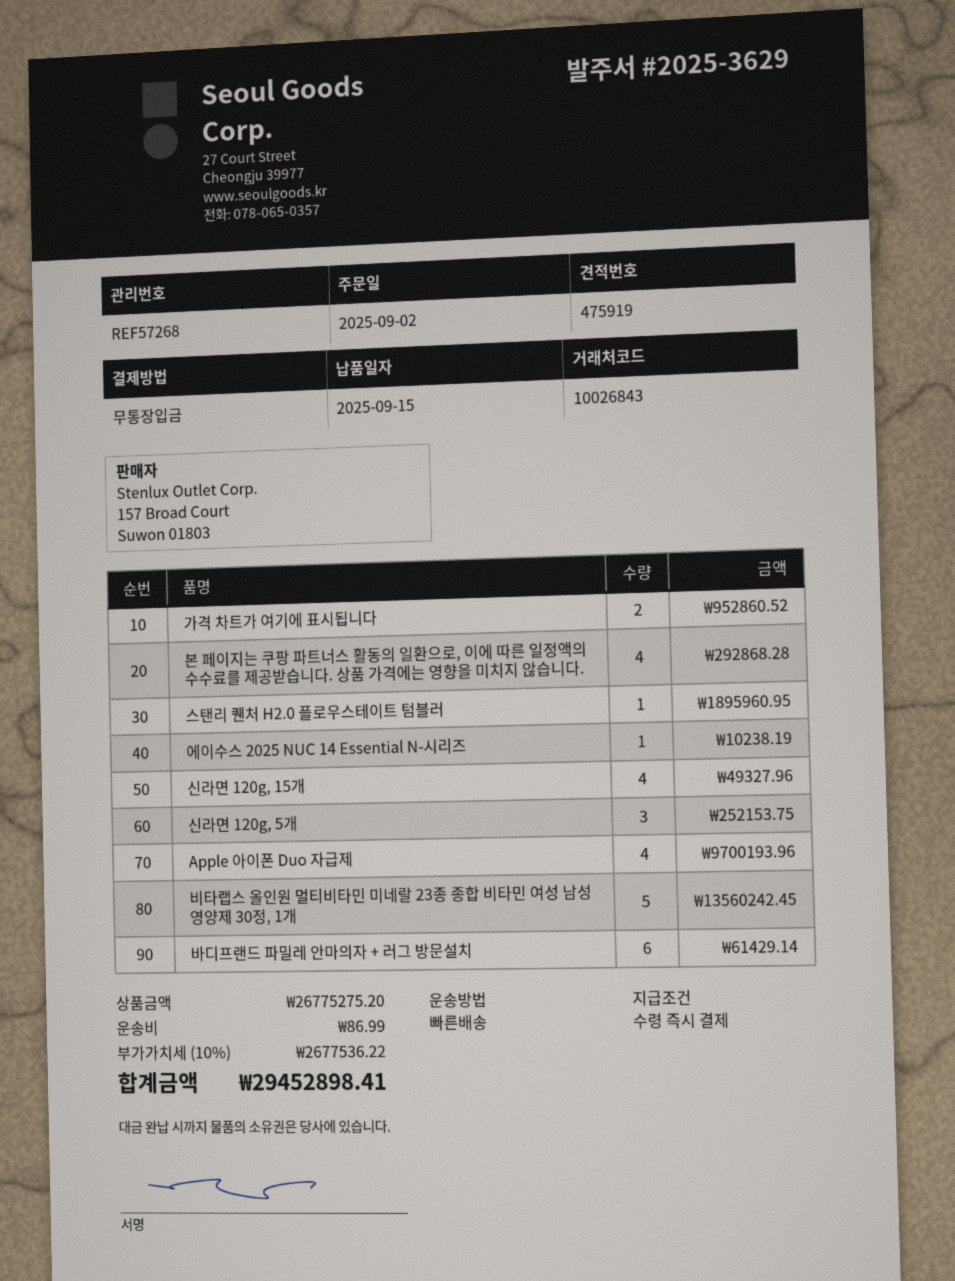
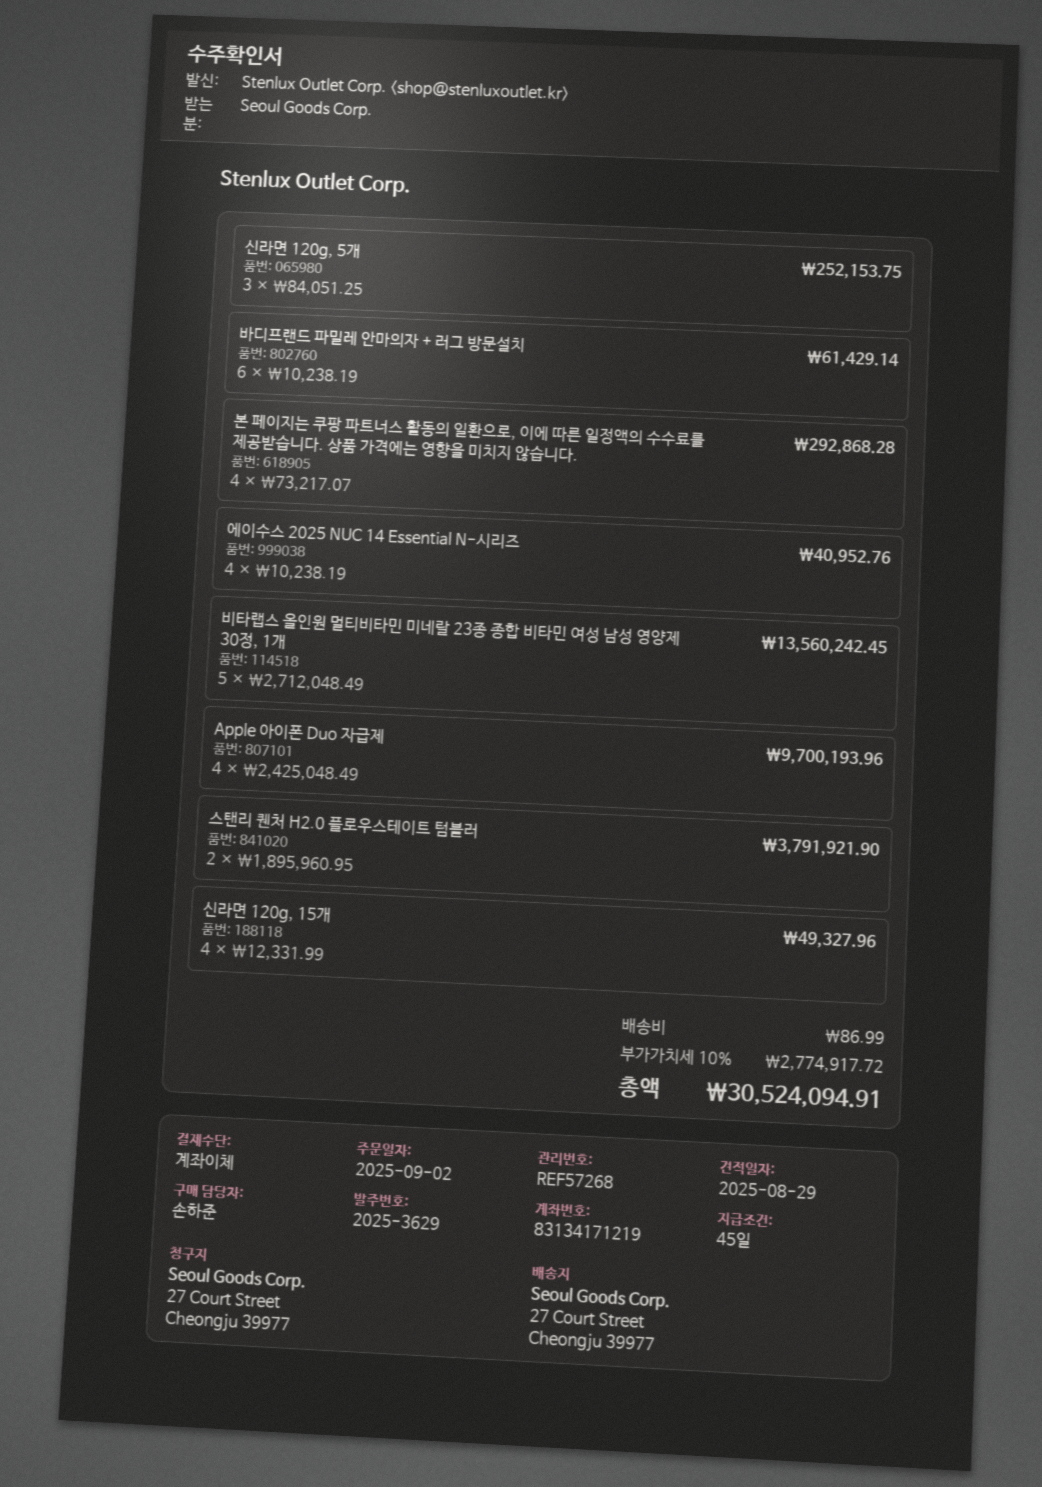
payment terms: on receipt -> 45 days
가격 차트가 여기에 표시됩니다: 2 for 952860.52 -> none
스탠리 퀜처 H2.0 플로우스테이트 텀블러: 1 for 1895960.95 -> 2 for 3791921.90
에이수스 2025 NUC 14 Essential N-시리즈: 1 for 10238.19 -> 4 for 40952.76
tax: 10% = 2677536.22 -> 10% = 2774917.72
total: 29452898.41 -> 30524094.91

